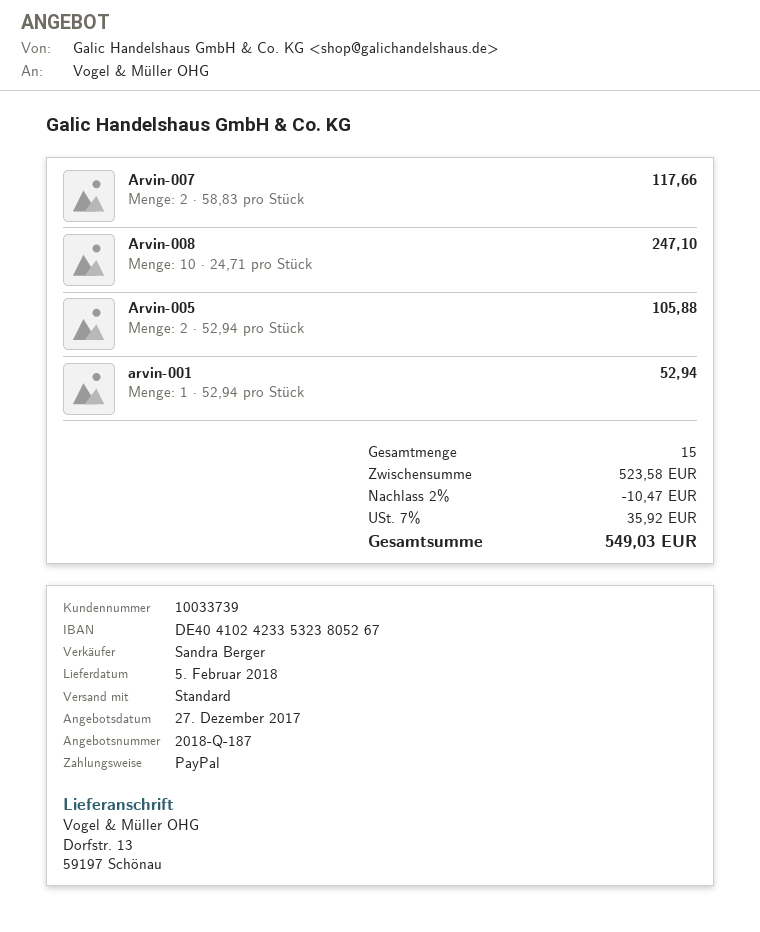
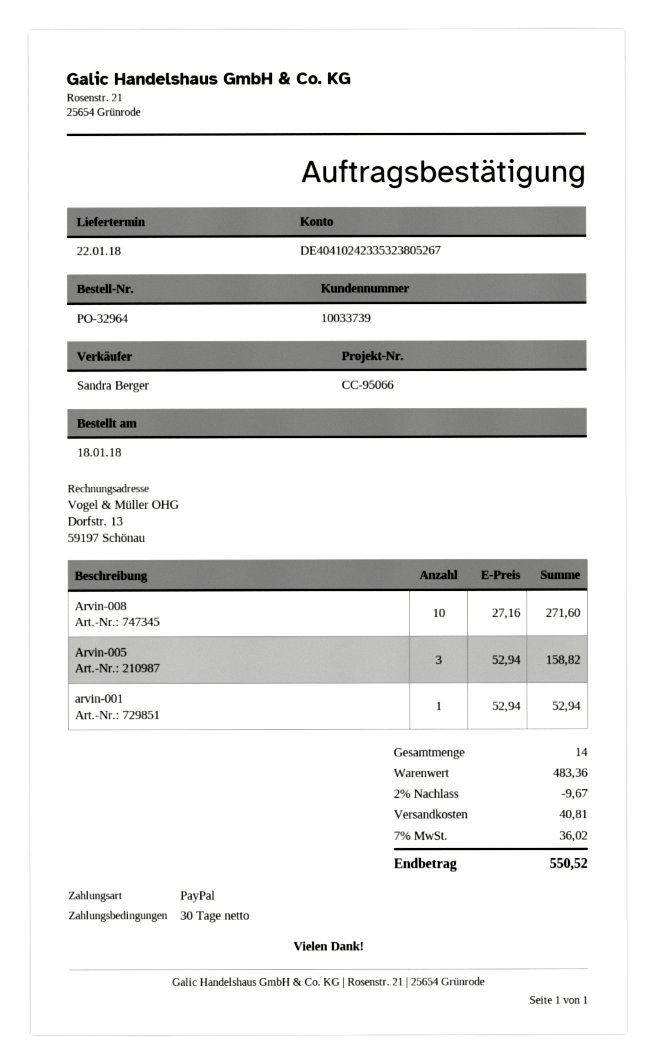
delivery date: 2018-02-05 -> 2018-01-22
Arvin-007: 2 x 58.83 = 117.66 -> none
Arvin-008: 10 x 24.71 = 247.10 -> 10 x 27.16 = 271.60
Arvin-005: 2 x 52.94 = 105.88 -> 3 x 52.94 = 158.82
total quantity: 15 -> 14
subtotal: 523.58 -> 483.36
discount: 2% = 10.47 -> 2% = 9.67
shipping: none -> 40.81
tax: 7% = 35.92 -> 7% = 36.02
total: 549.03 -> 550.52

